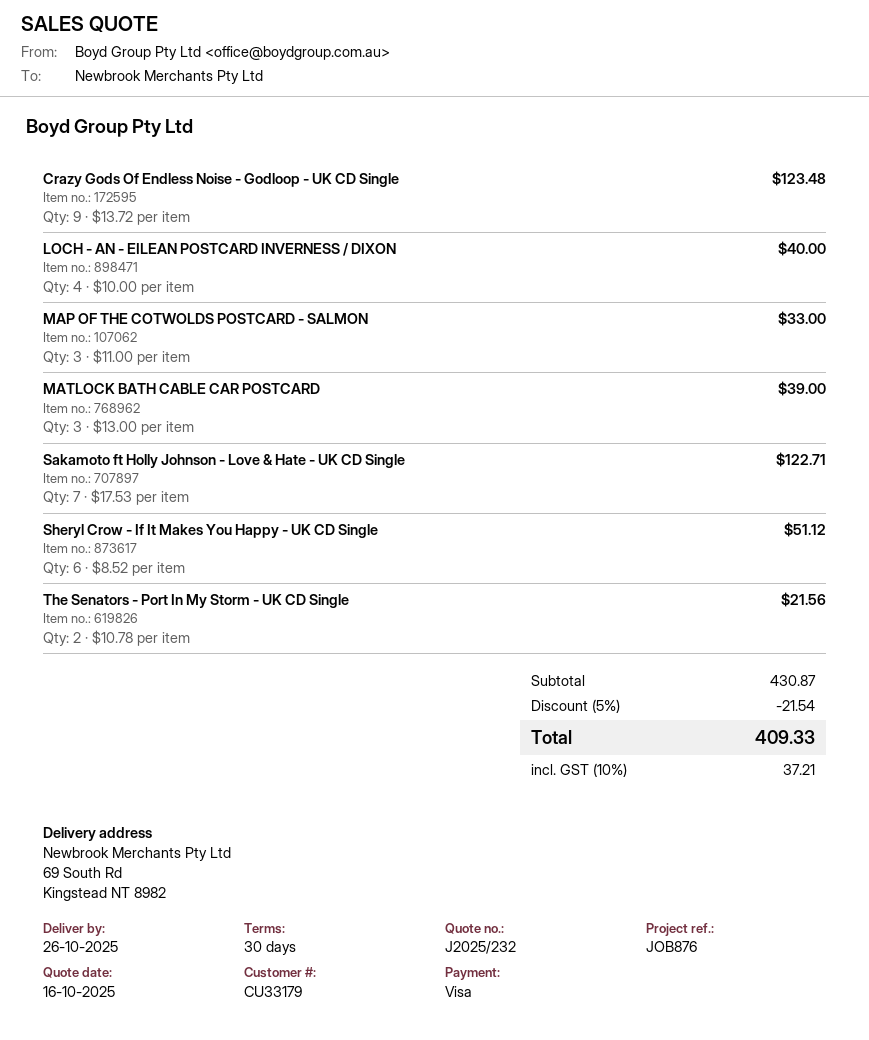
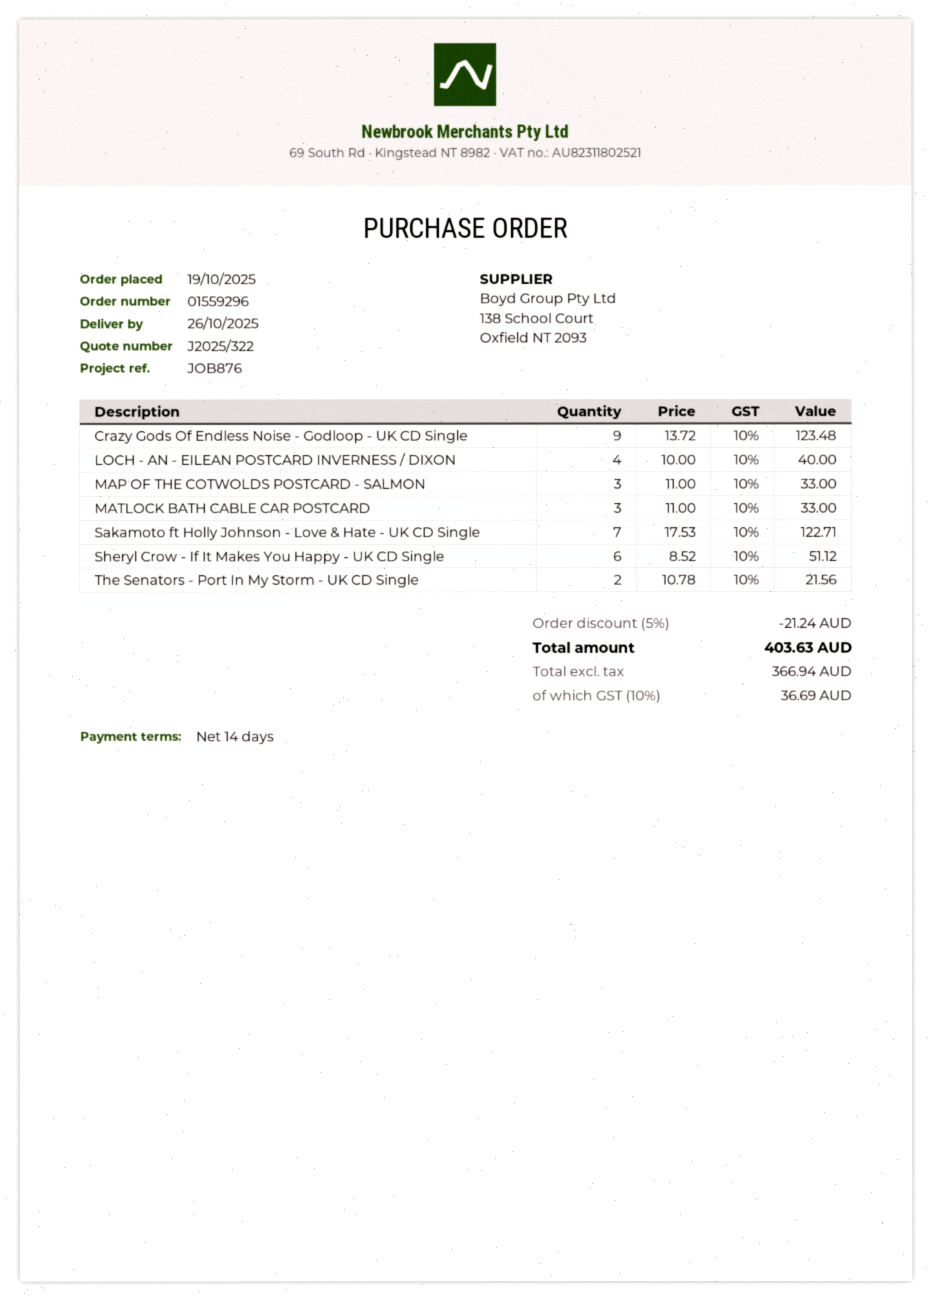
quote number: J2025/232 -> J2025/322
payment terms: 30 days -> 14 days
MATLOCK BATH CABLE CAR POSTCARD: 3 x 13.00 = 39.00 -> 3 x 11.00 = 33.00
discount: 5% = 21.54 -> 5% = 21.24
tax: 10% = 37.21 -> 10% = 36.69
total: 409.33 -> 403.63

